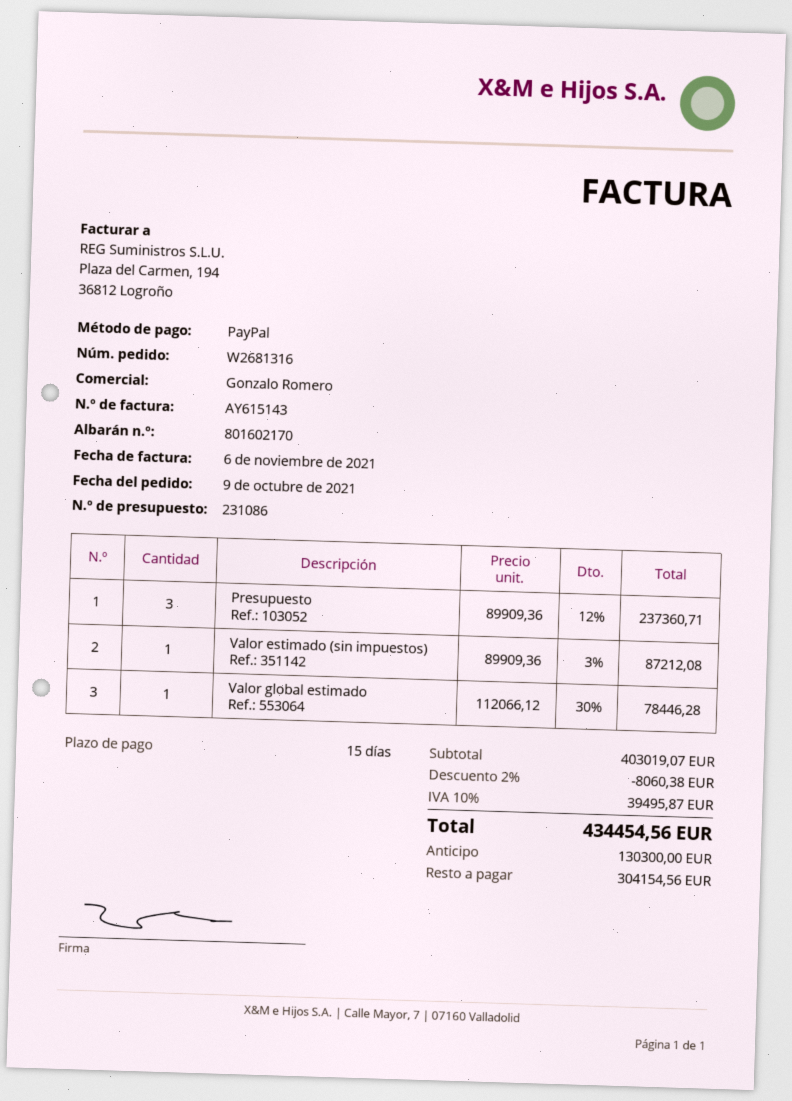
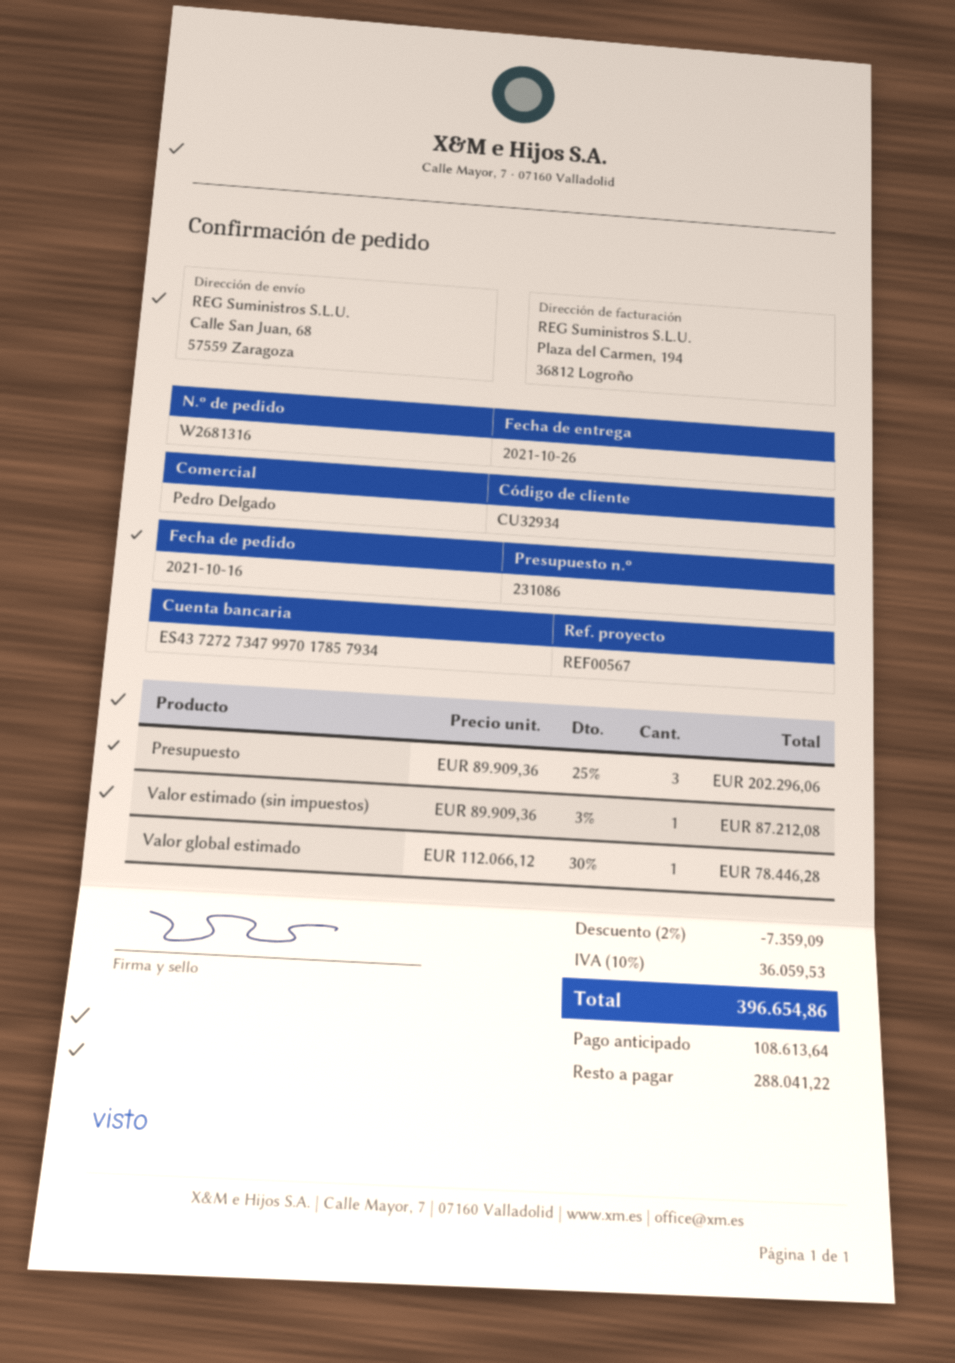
order date: 2021-10-09 -> 2021-10-16
sales rep: Gonzalo Romero -> Pedro Delgado
Presupuesto: 3 x 89909.36 - 12% = 237360.71 -> 3 x 89909.36 - 25% = 202296.06
discount: 2% = 8060.38 -> 2% = 7359.09
tax: 10% = 39495.87 -> 10% = 36059.53
total: 434454.56 -> 396654.86
deposit: 130300.00 -> 108613.64
balance: 304154.56 -> 288041.22

